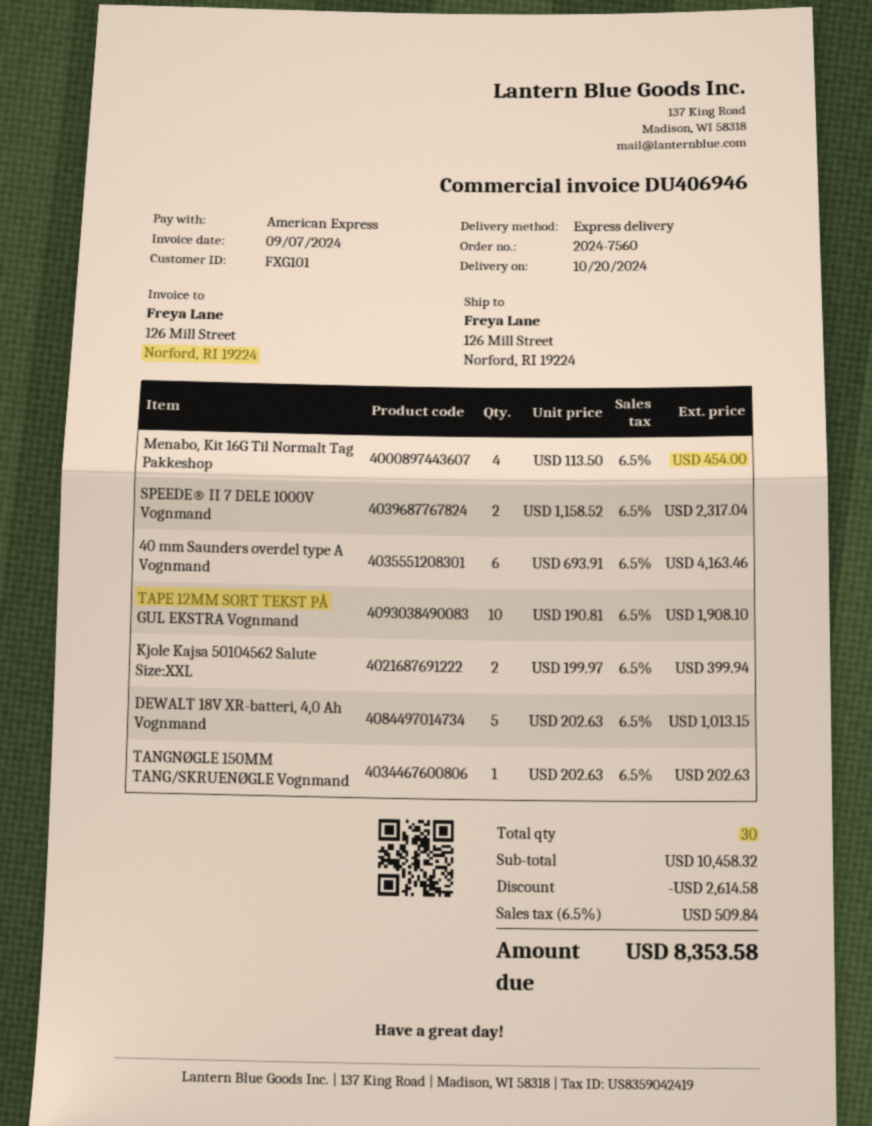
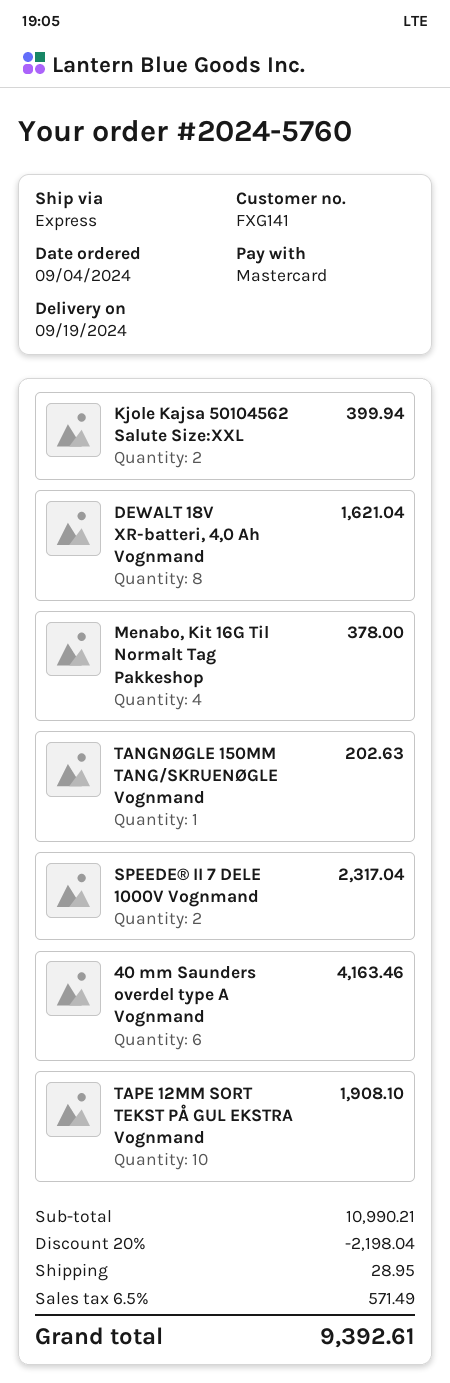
order number: 2024-7560 -> 2024-5760
delivery date: 2024-10-20 -> 2024-09-19
customer number: FXG101 -> FXG141
payment method: American Express -> Mastercard
Menabo, Kit 16G Til Normalt Tag Pakkeshop: 4 for 454.00 -> 4 for 378.00
DEWALT 18V XR-batteri, 4,0 Ah Vognmand: 5 for 1013.15 -> 8 for 1621.04
subtotal: 10458.32 -> 10990.21
discount: 2614.58 -> 2198.04
shipping: none -> 28.95
tax: 6.5% = 509.84 -> 6.5% = 571.49
total: 8353.58 -> 9392.61

